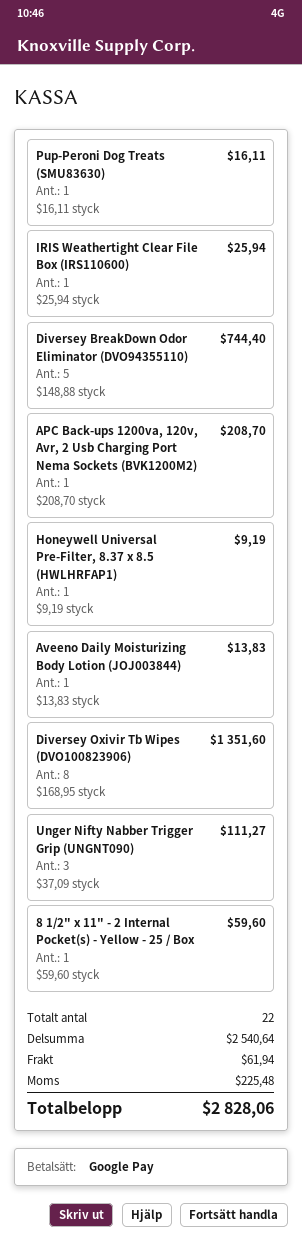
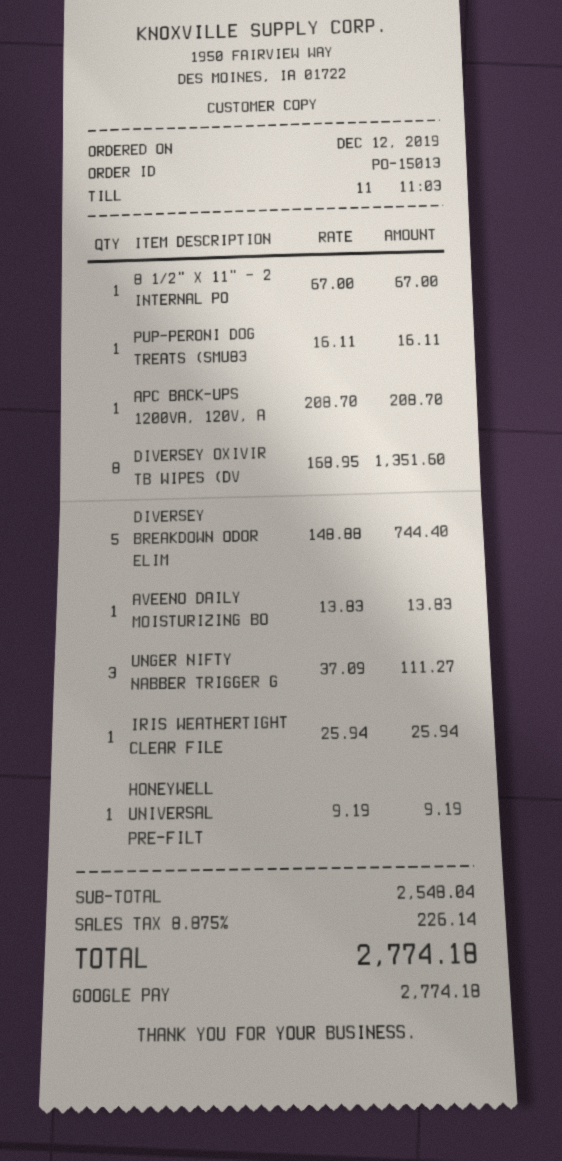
8 1/2" x 11" - 2 Internal Pocket(s) - Yellow - 25 / Box: 1 x 59.60 = 59.60 -> 1 x 67.00 = 67.00
subtotal: 2540.64 -> 2548.04
shipping: 61.94 -> none
tax: 225.48 -> 226.14
total: 2828.06 -> 2774.18

